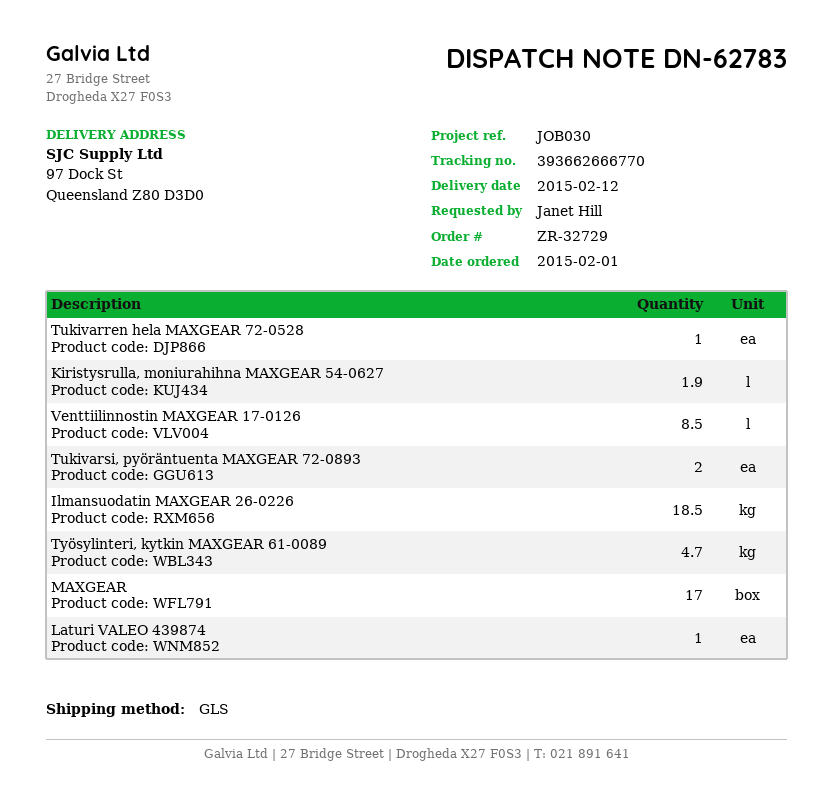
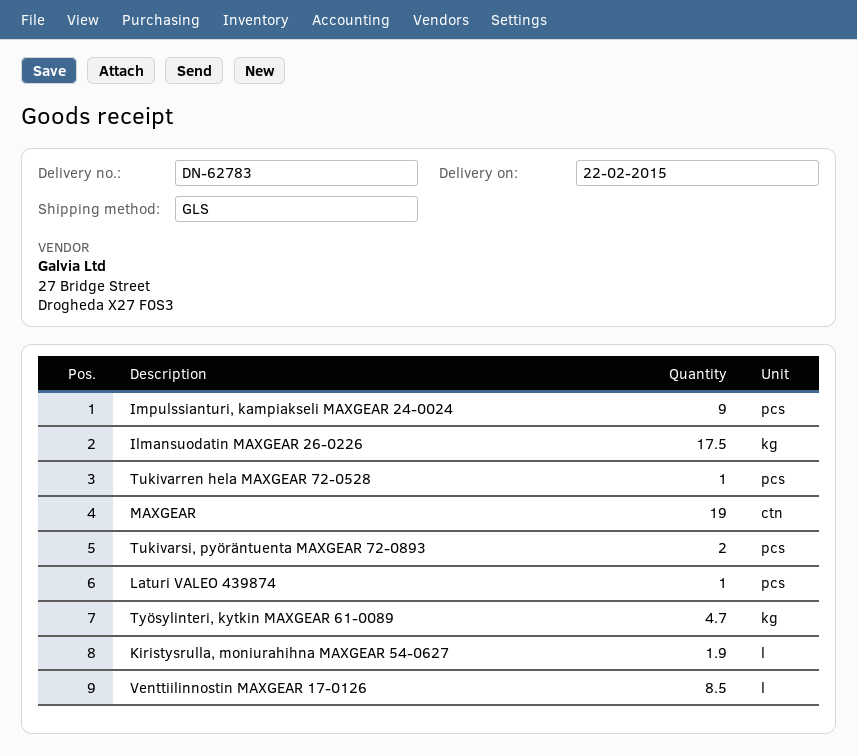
delivery date: 2015-02-12 -> 2015-02-22
Ilmansuodatin MAXGEAR 26-0226: 18.5 -> 17.5
MAXGEAR: 17 -> 19
Impulssianturi, kampiakseli MAXGEAR 24-0024: none -> 9

